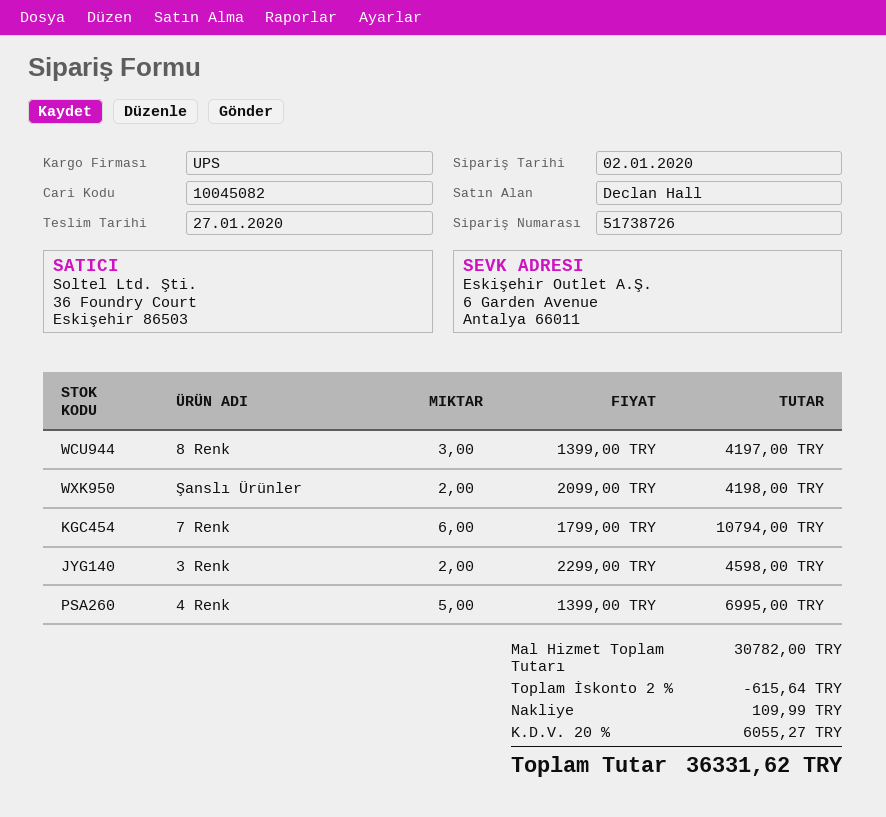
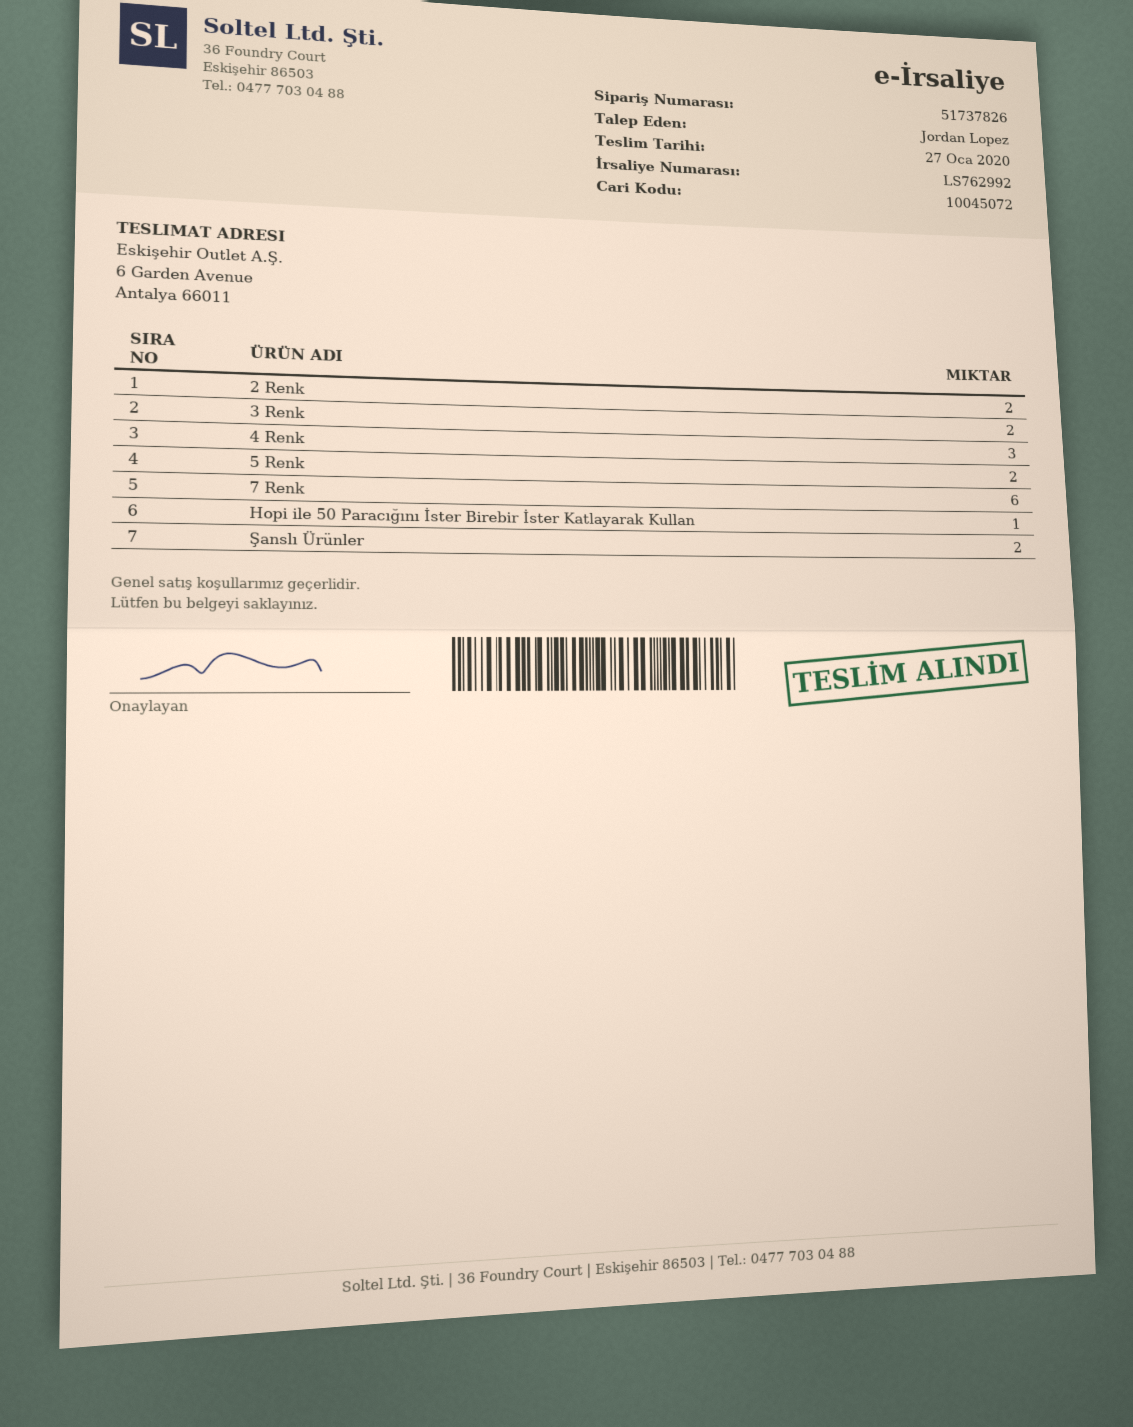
order number: 51738726 -> 51737826
customer number: 10045082 -> 10045072
ordered by: Declan Hall -> Jordan Lopez
8 Renk: 3 -> none
4 Renk: 5 -> 3
2 Renk: none -> 2
5 Renk: none -> 2
Hopi ile 50 Paracığını İster Birebir İster Katlayarak Kullan: none -> 1

